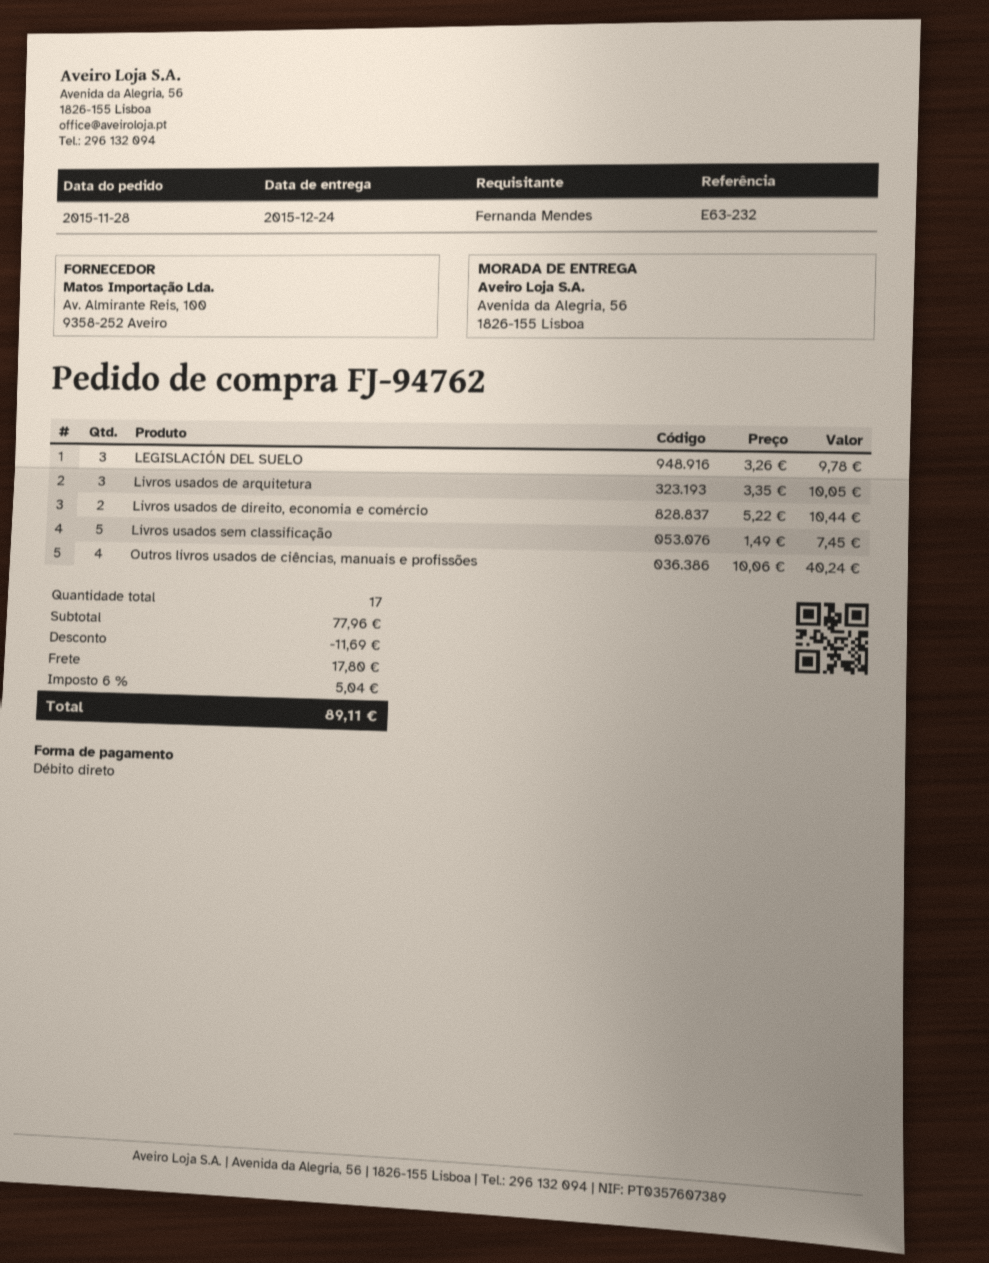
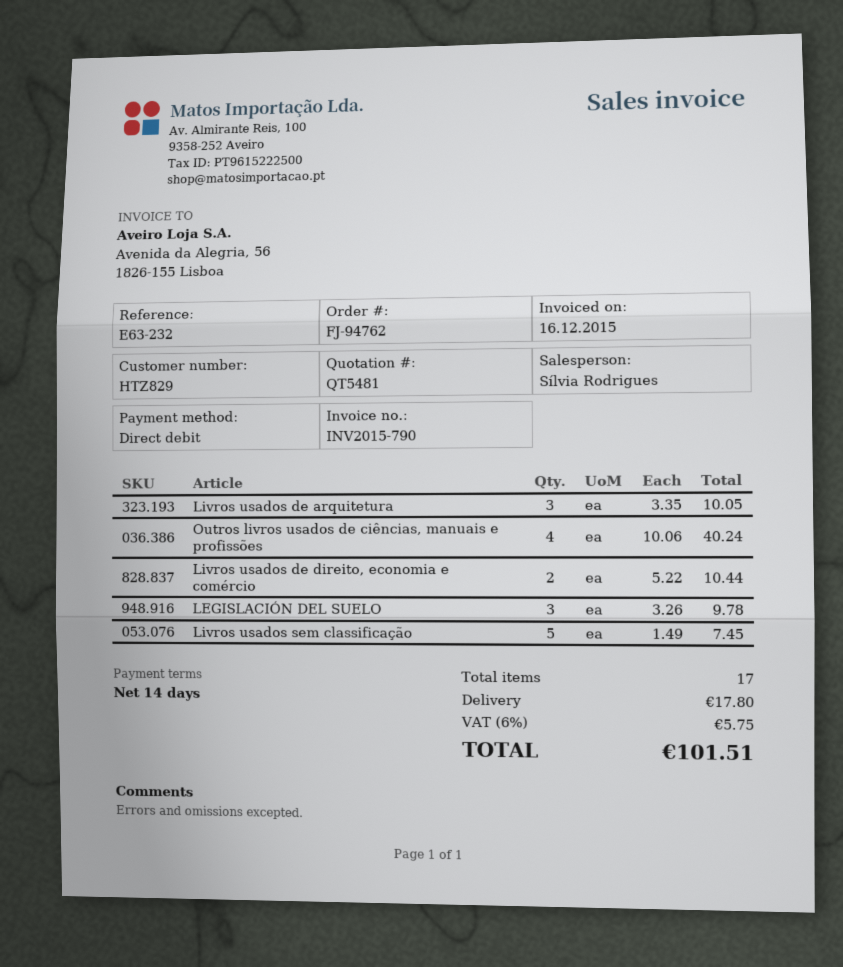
discount: 11.69 -> none
tax: 6% = 5.04 -> 6% = 5.75
total: 89.11 -> 101.51

